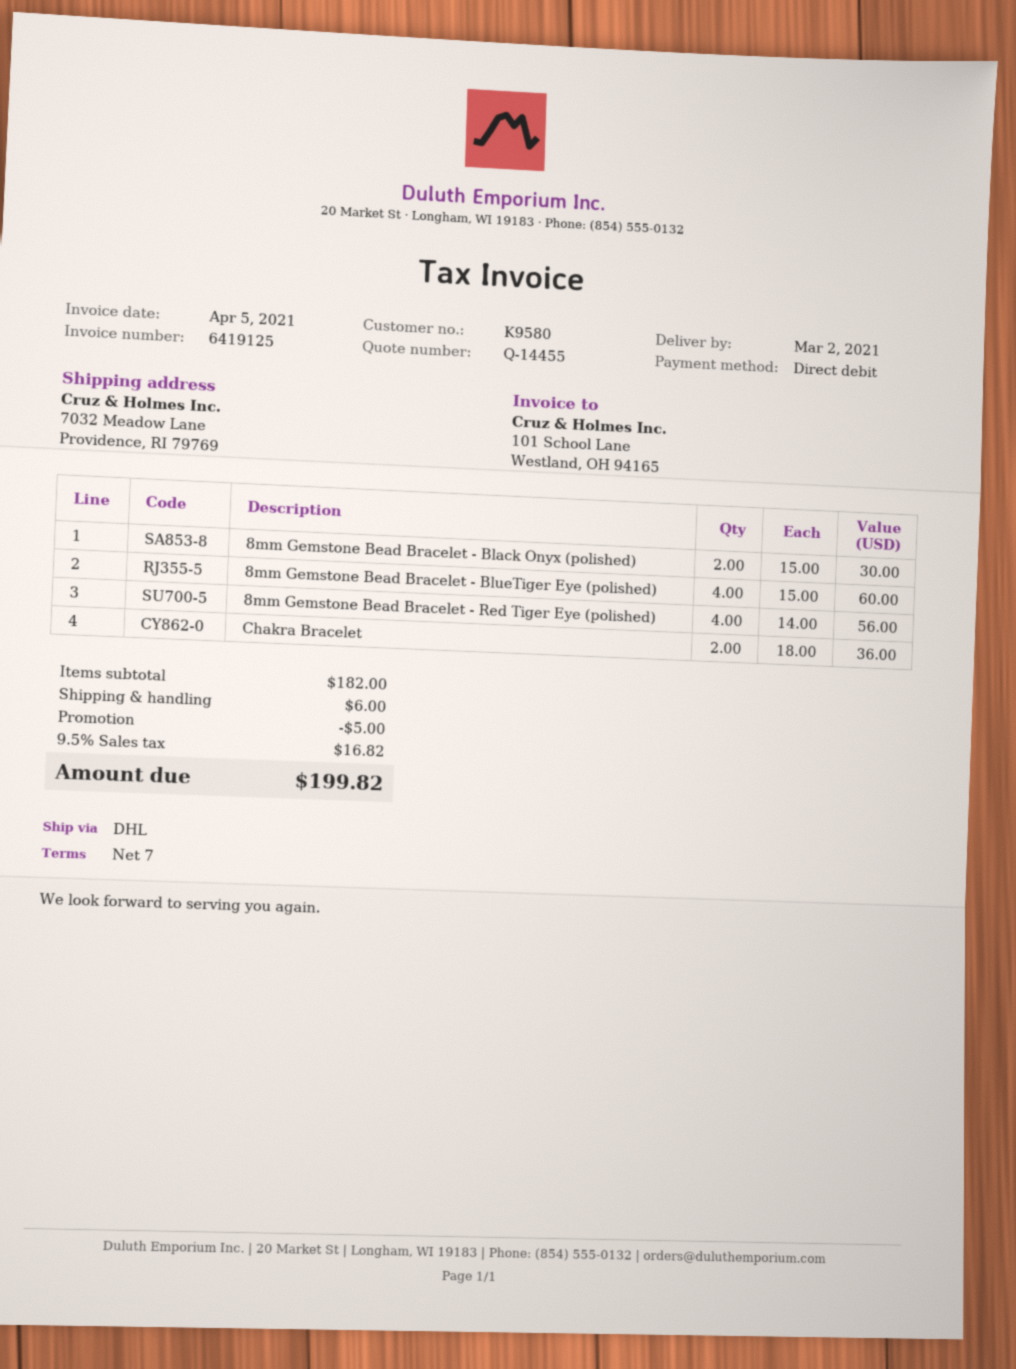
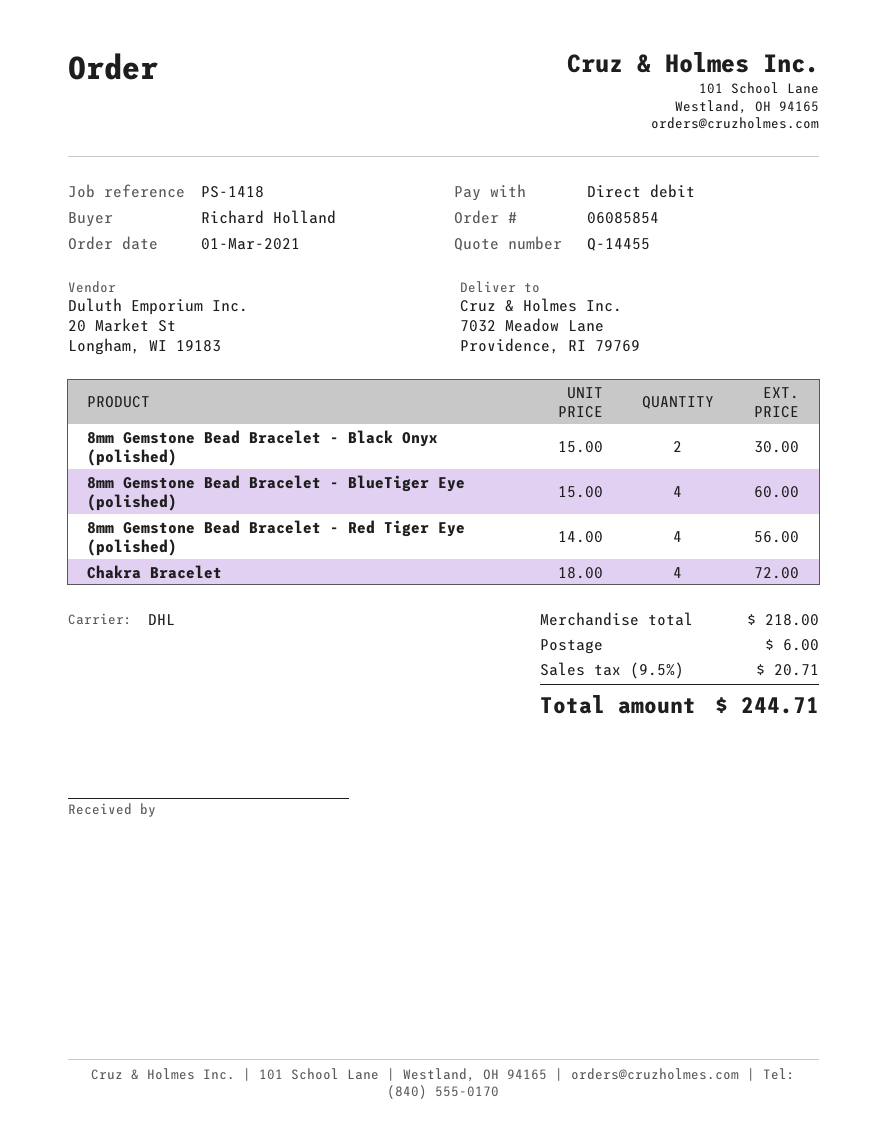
Chakra Bracelet: 2 x 18.00 = 36.00 -> 4 x 18.00 = 72.00
subtotal: 182.00 -> 218.00
discount: 5.00 -> none
tax: 9.5% = 16.82 -> 9.5% = 20.71
total: 199.82 -> 244.71

